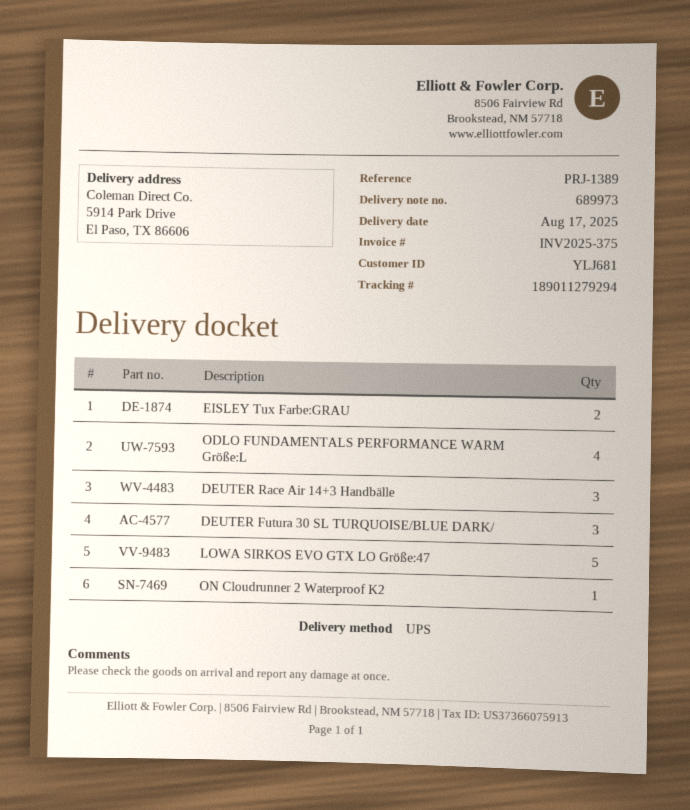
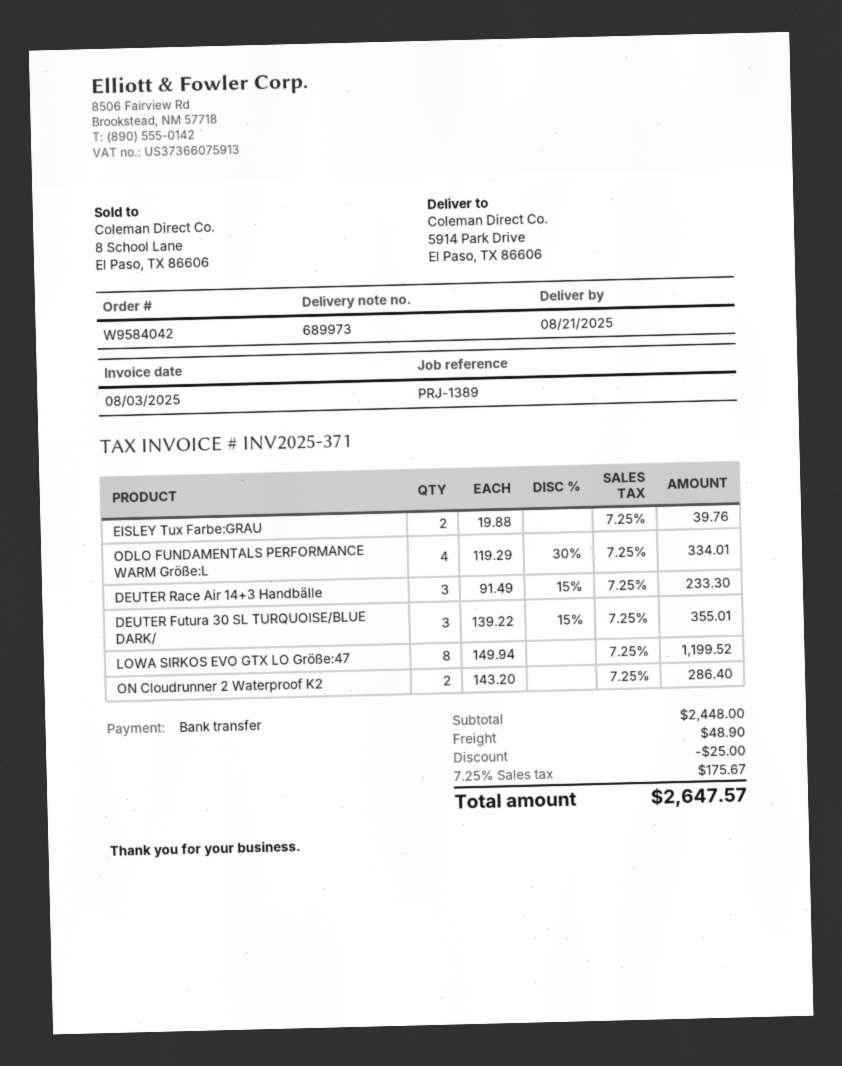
delivery date: 2025-08-17 -> 2025-08-21
invoice number: INV2025-375 -> INV2025-371
LOWA SIRKOS EVO GTX LO Größe:47: 5 -> 8
ON Cloudrunner 2 Waterproof K2: 1 -> 2

